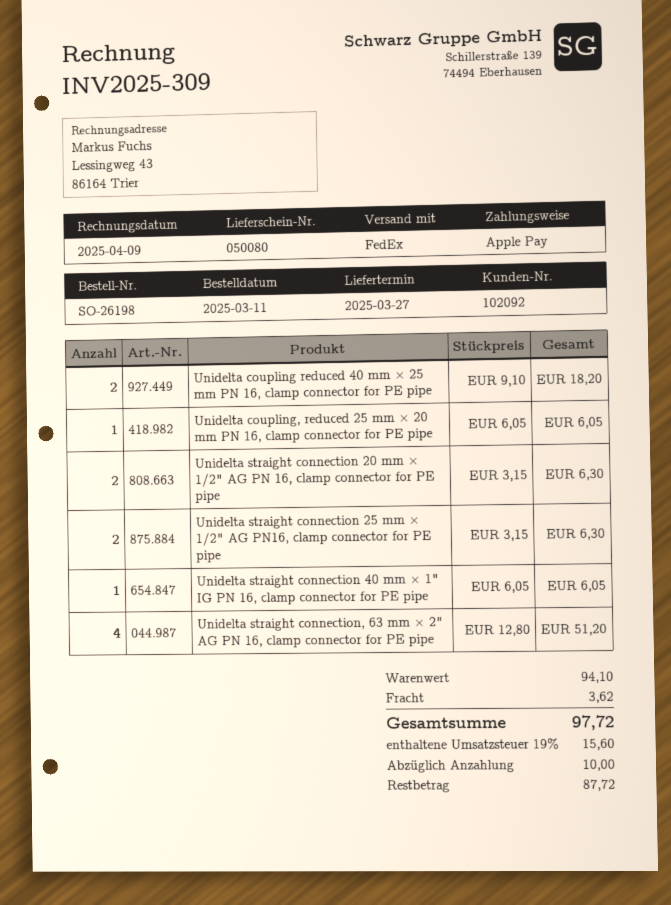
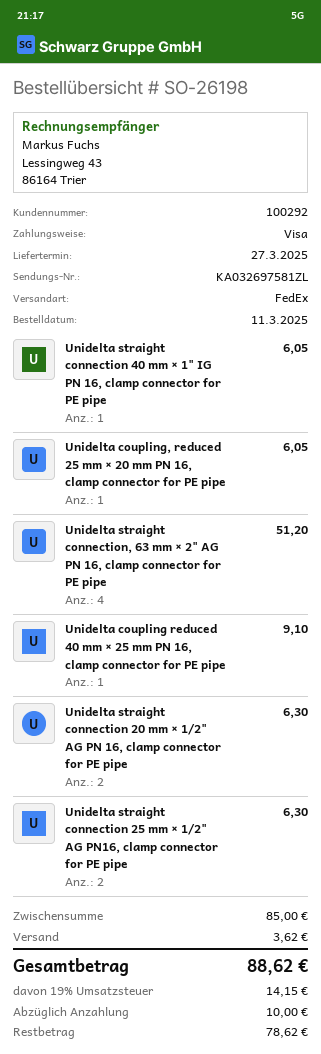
customer number: 102092 -> 100292
payment method: Apple Pay -> Visa
Unidelta coupling reduced 40 mm × 25 mm PN 16, clamp connector for PE pipe: 2 for 18.20 -> 1 for 9.10
subtotal: 94.10 -> 85.00
tax: 19% = 15.60 -> 19% = 14.15
total: 97.72 -> 88.62
balance: 87.72 -> 78.62

